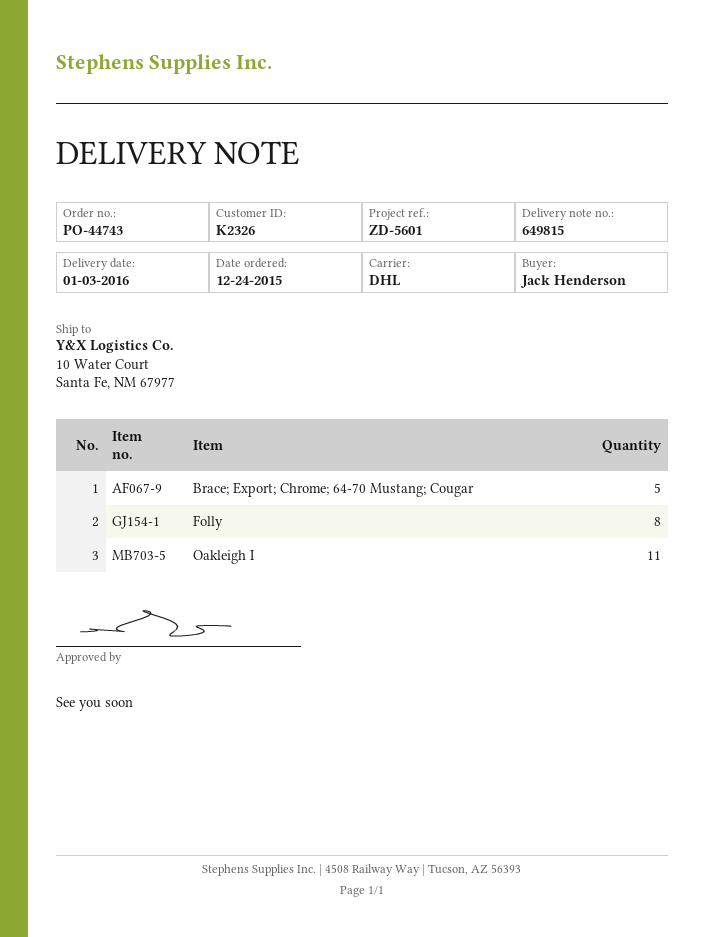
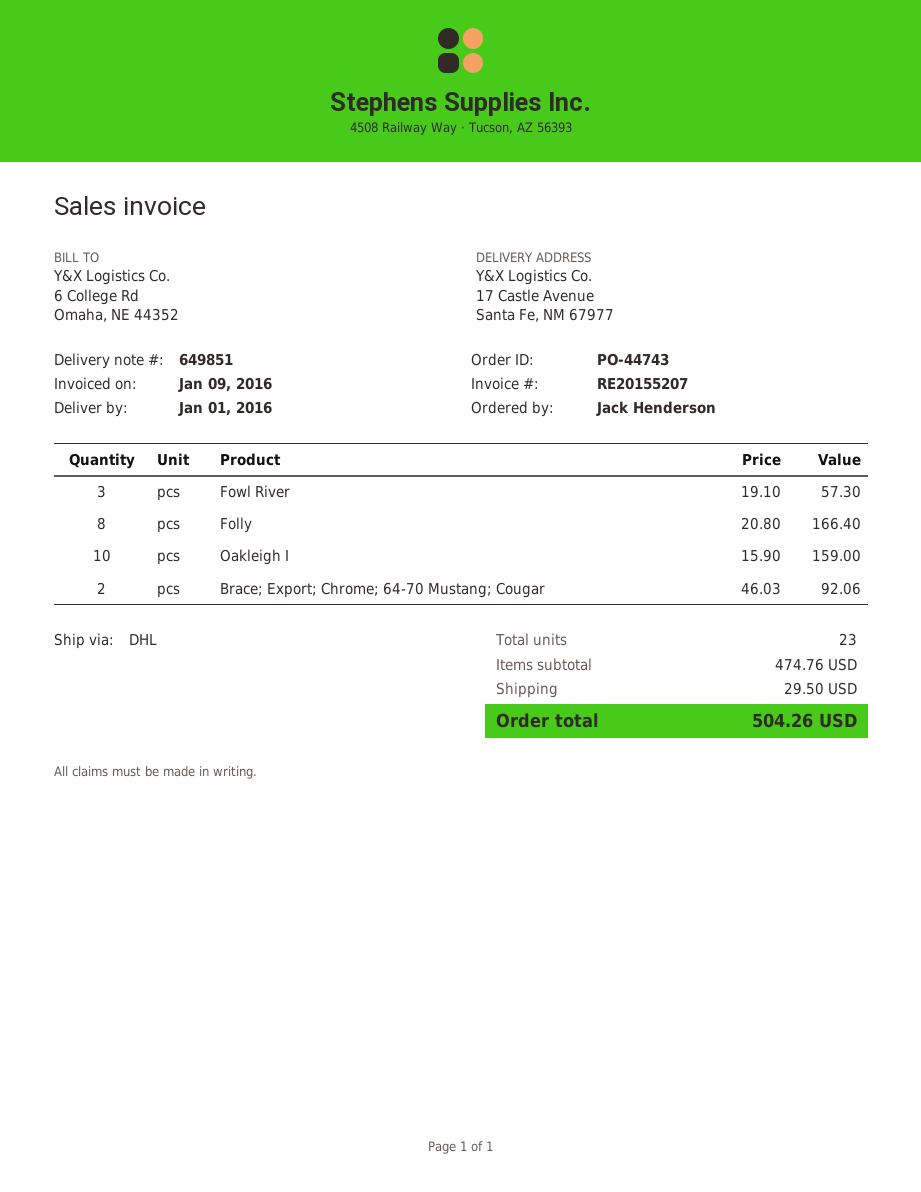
delivery note number: 649815 -> 649851
delivery date: 2016-01-03 -> 2016-01-01
ship to: 10 Water Court, Santa Fe, NM 67977 -> 17 Castle Avenue, Santa Fe, NM 67977
Brace; Export; Chrome; 64-70 Mustang; Cougar: 5 -> 2
Oakleigh I: 11 -> 10
Fowl River: none -> 3

